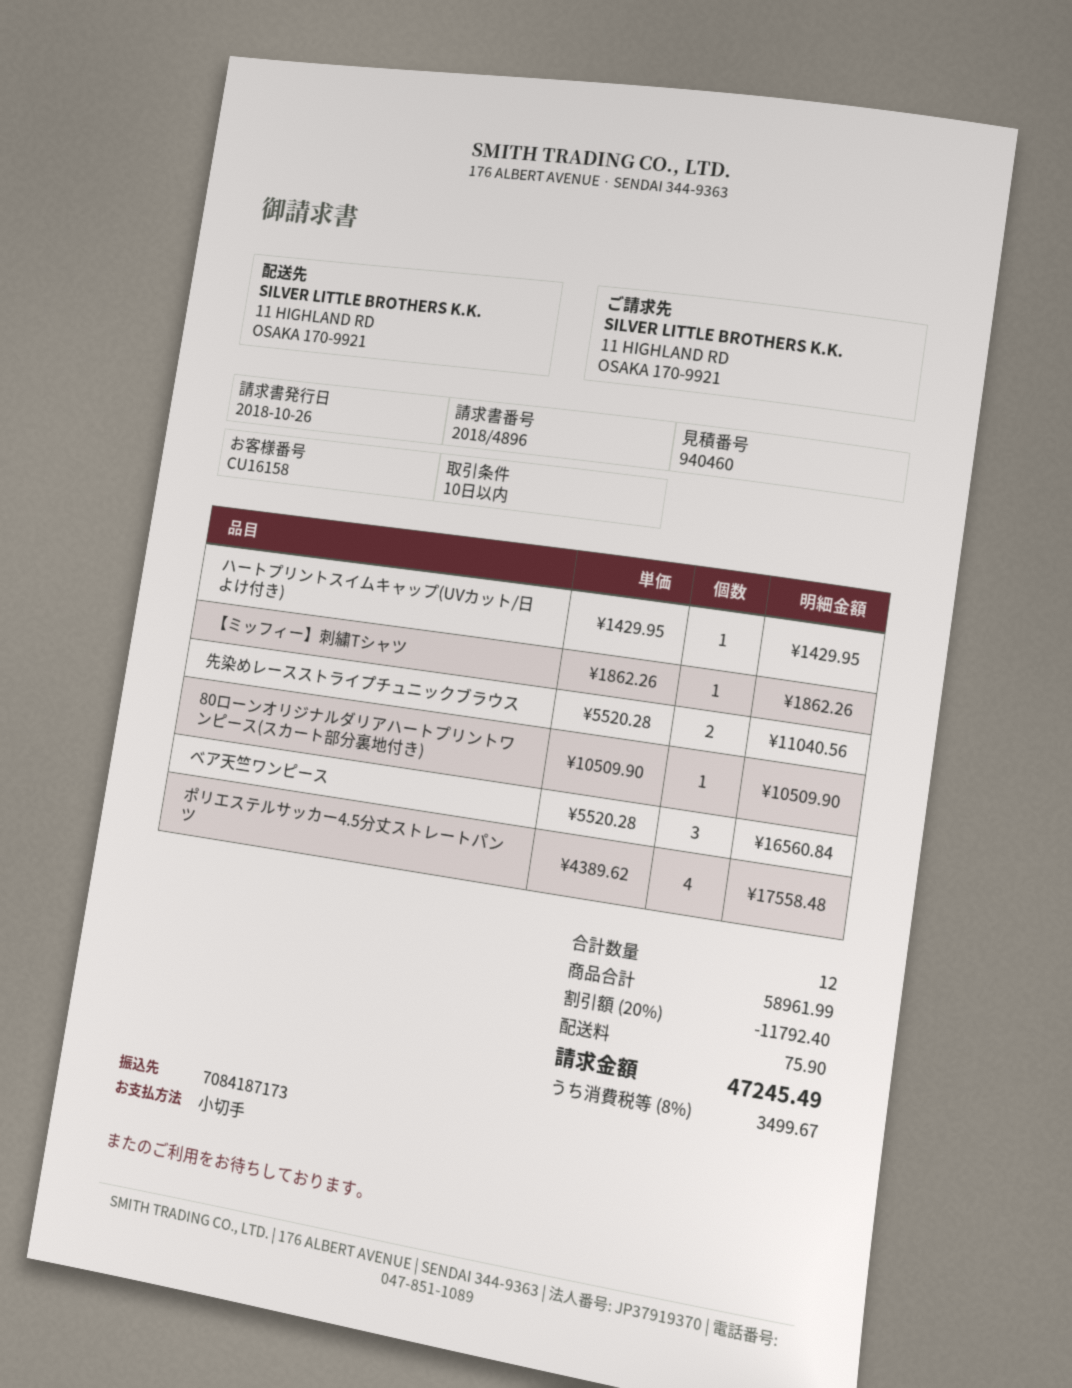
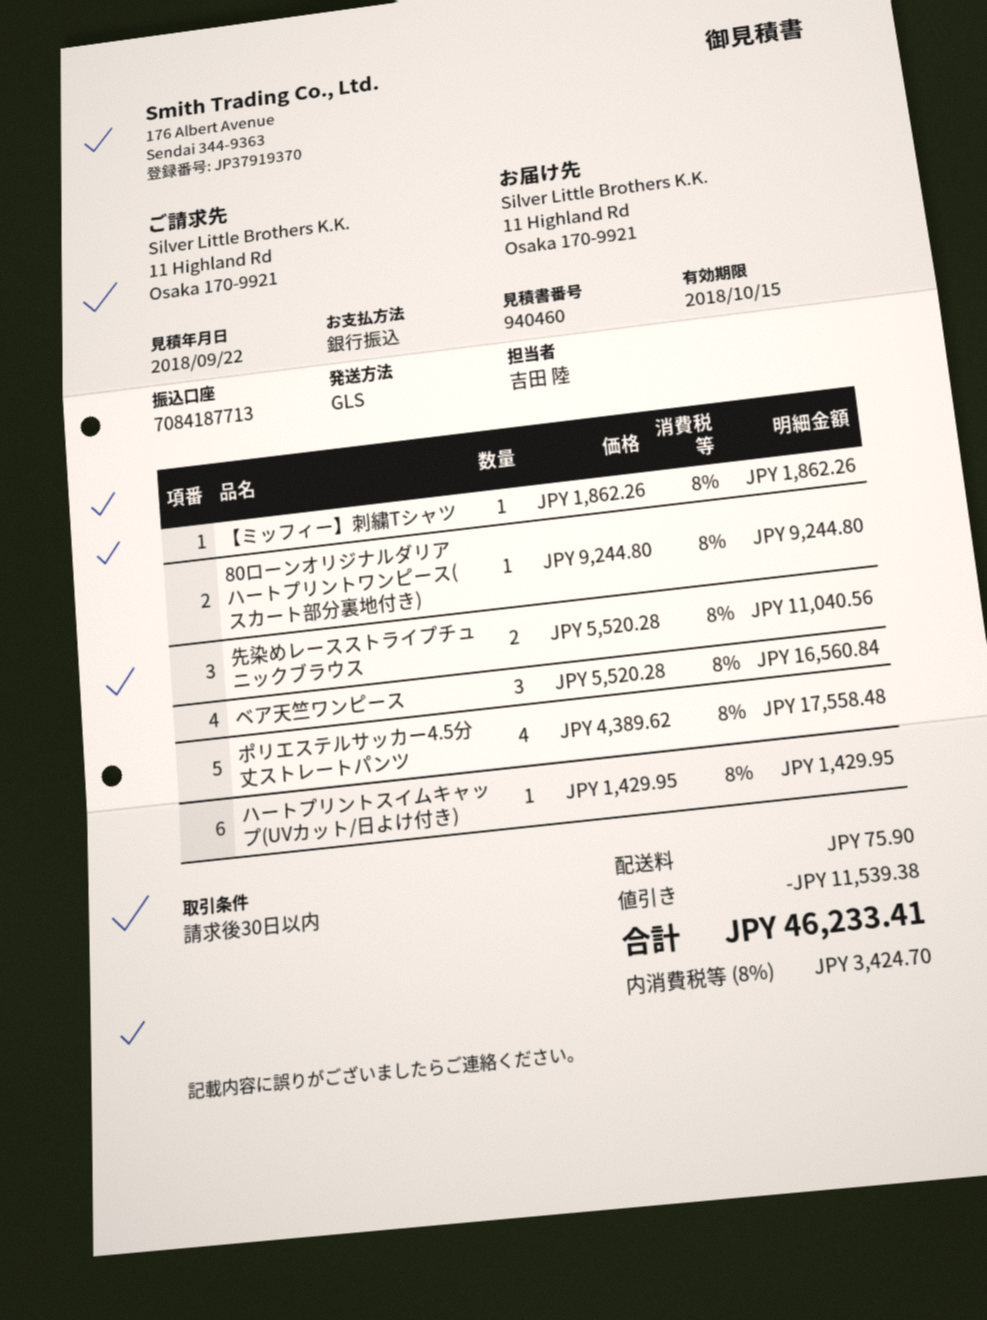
payment terms: 10 days -> 30 days
payment method: cheque -> bank transfer
bank account: 7084187173 -> 7084187713
80ローンオリジナルダリアハートプリントワンピース(スカート部分裏地付き): 1 x 10509.90 = 10509.90 -> 1 x 9244.80 = 9244.80
discount: 11792.40 -> 11539.38
tax: 8% = 3499.67 -> 8% = 3424.70
total: 47245.49 -> 46233.41

